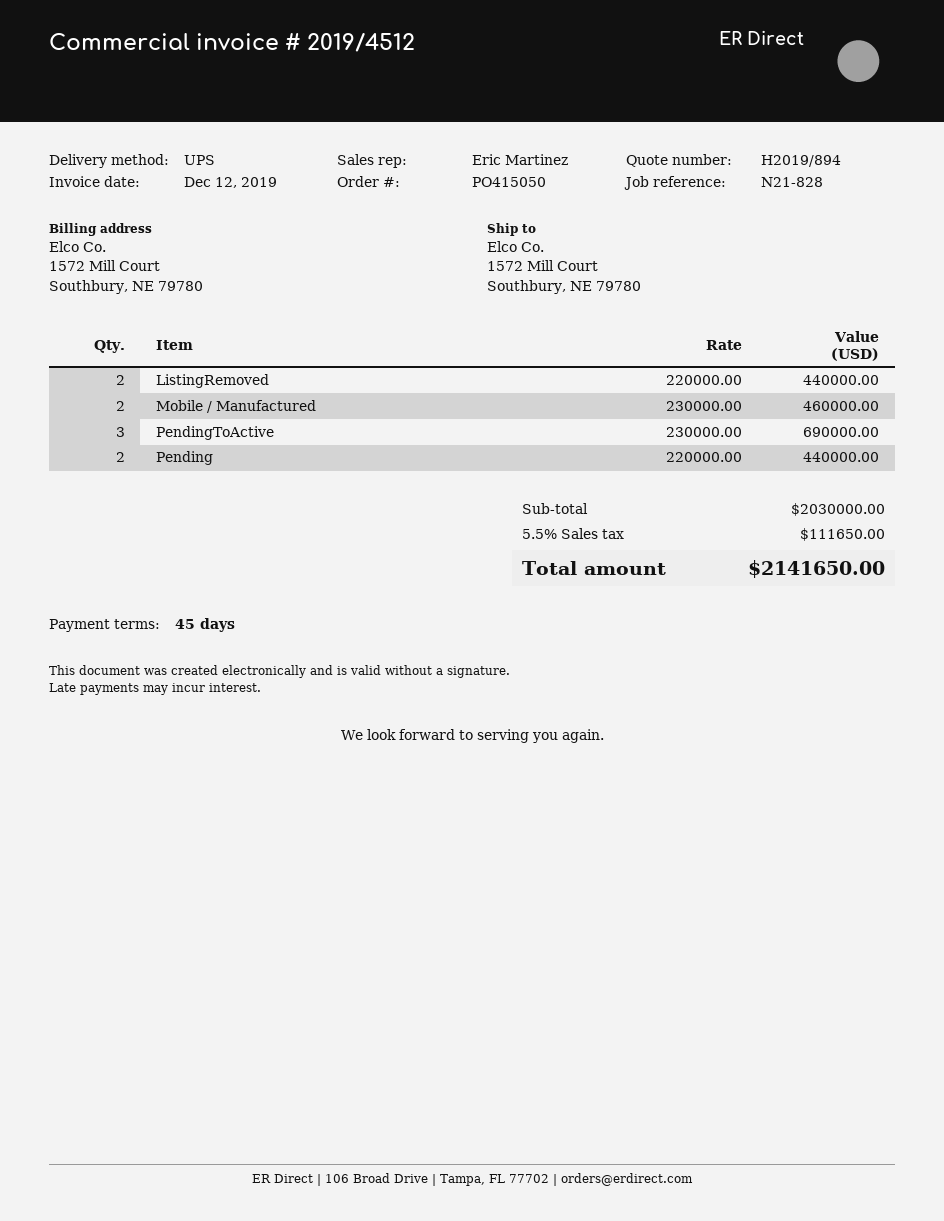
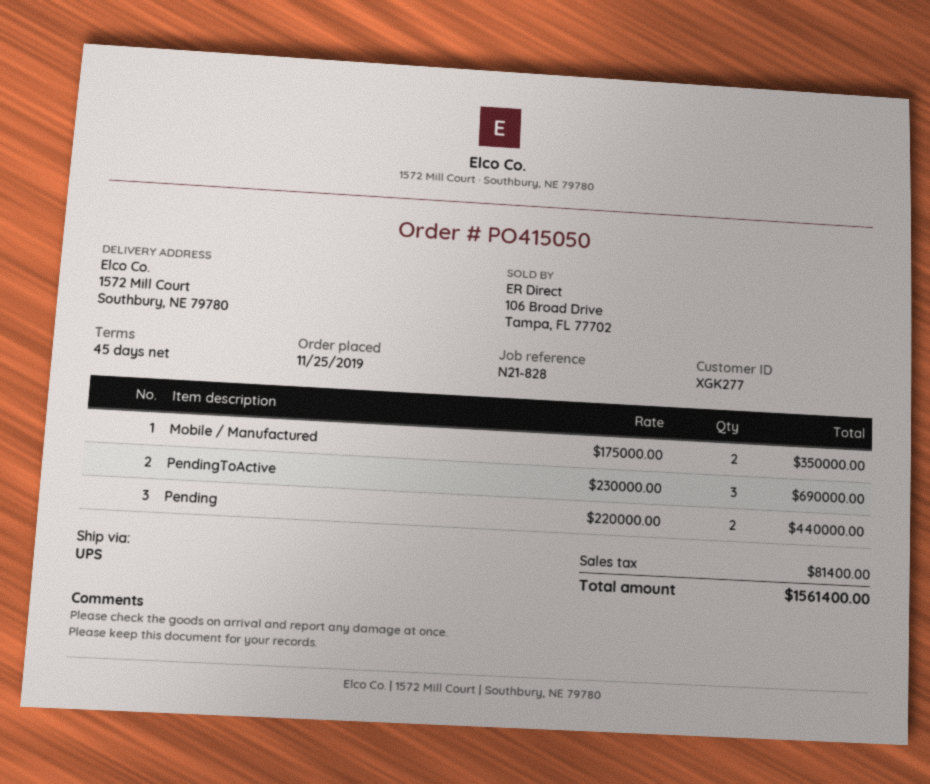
ListingRemoved: 2 x 220000.00 = 440000.00 -> none
Mobile / Manufactured: 2 x 230000.00 = 460000.00 -> 2 x 175000.00 = 350000.00
tax: 111650.00 -> 81400.00
total: 2141650.00 -> 1561400.00

